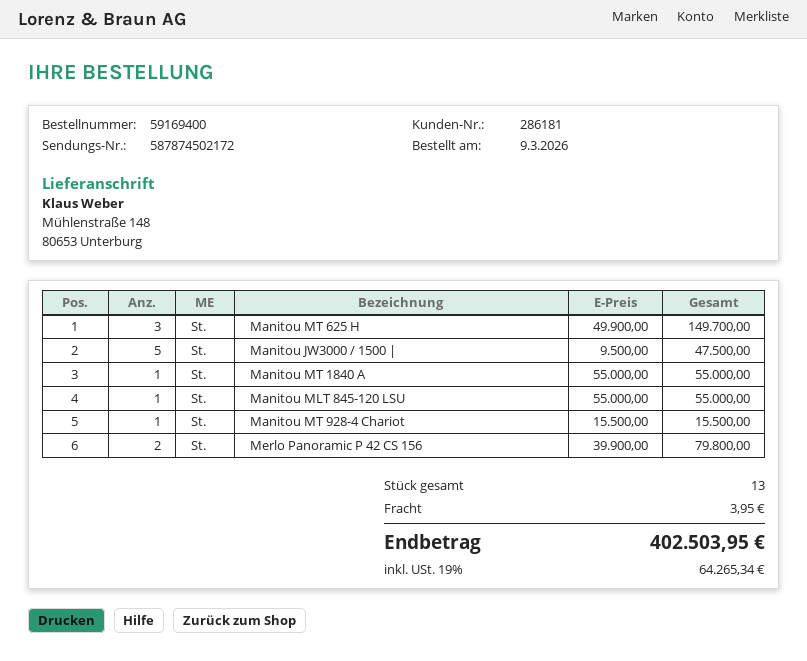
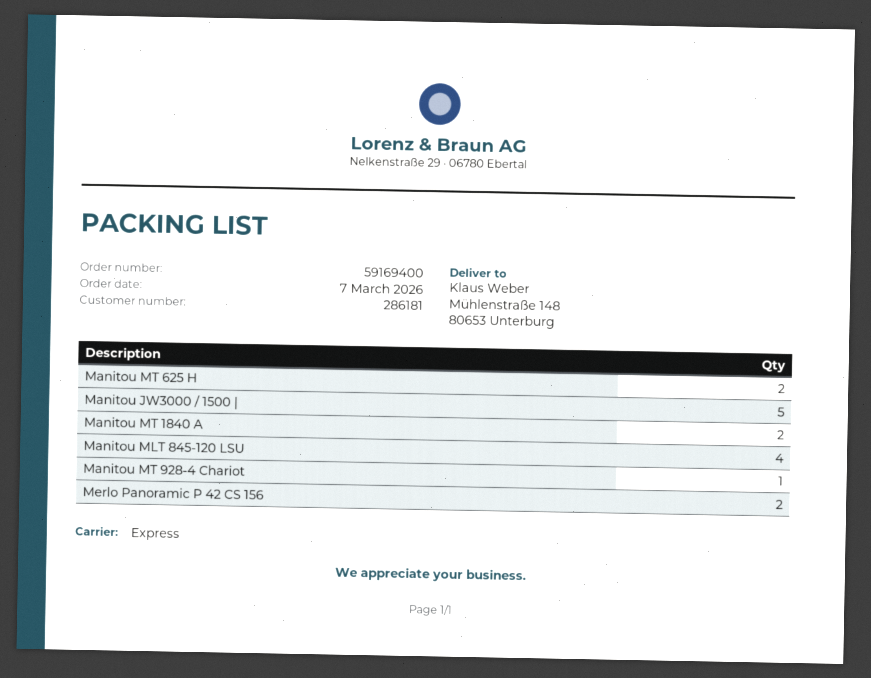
order date: 2026-03-09 -> 2026-03-07
Manitou MT 625 H: 3 -> 2
Manitou MT 1840 A: 1 -> 2
Manitou MLT 845-120 LSU: 1 -> 4

